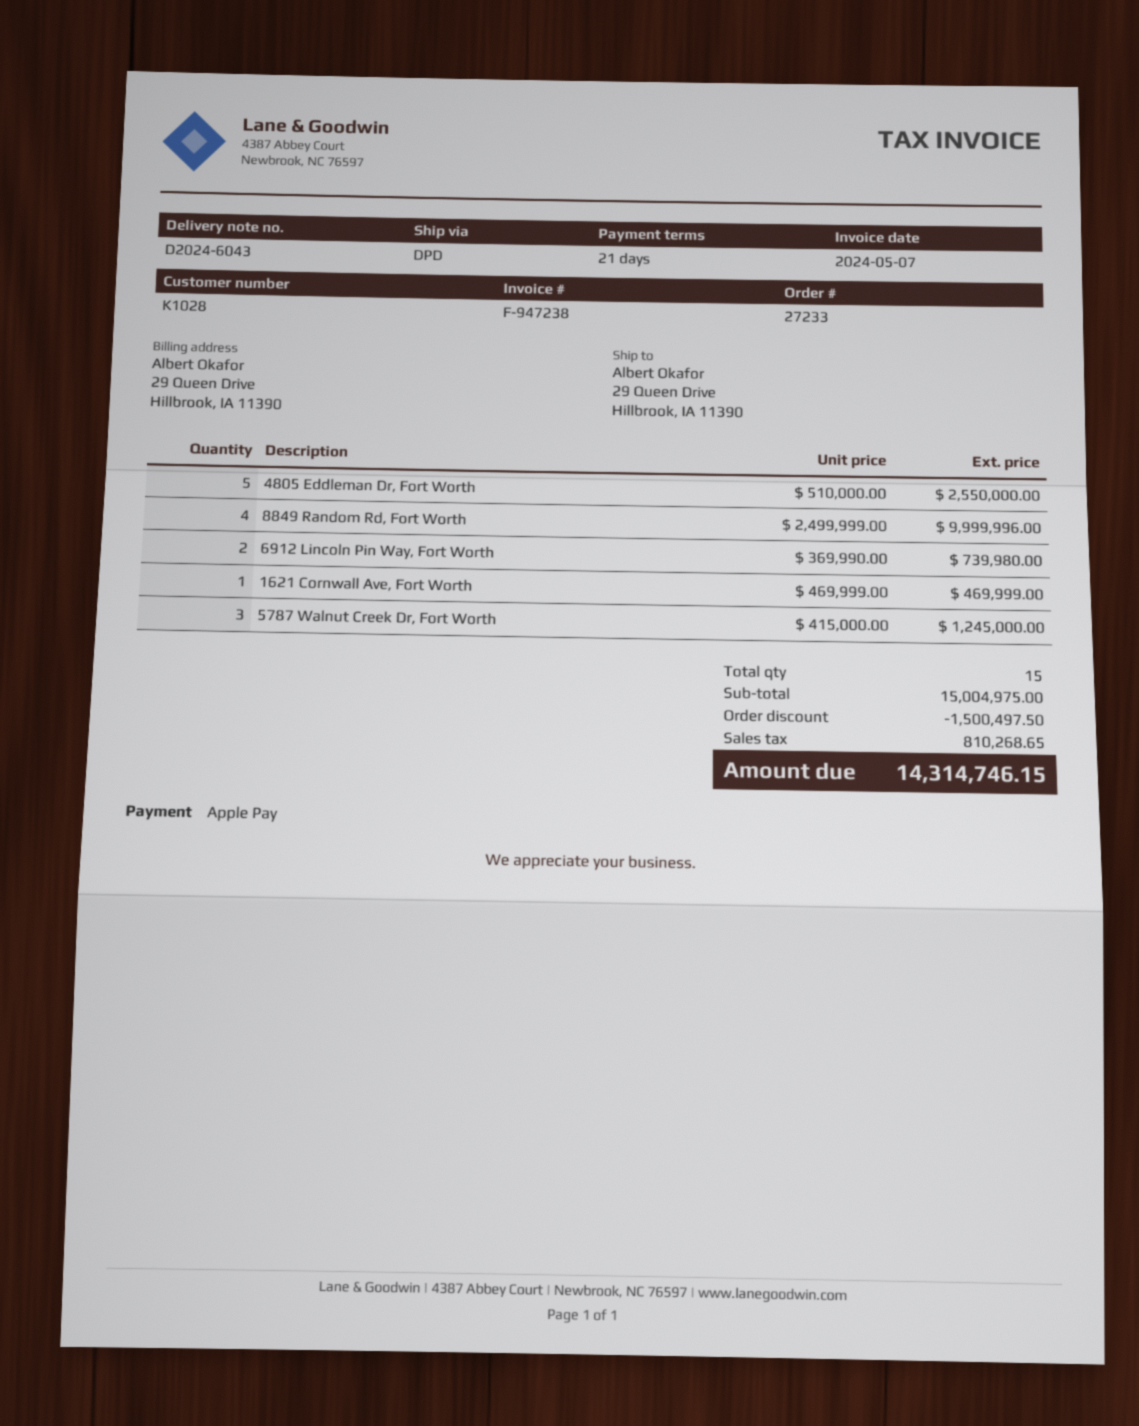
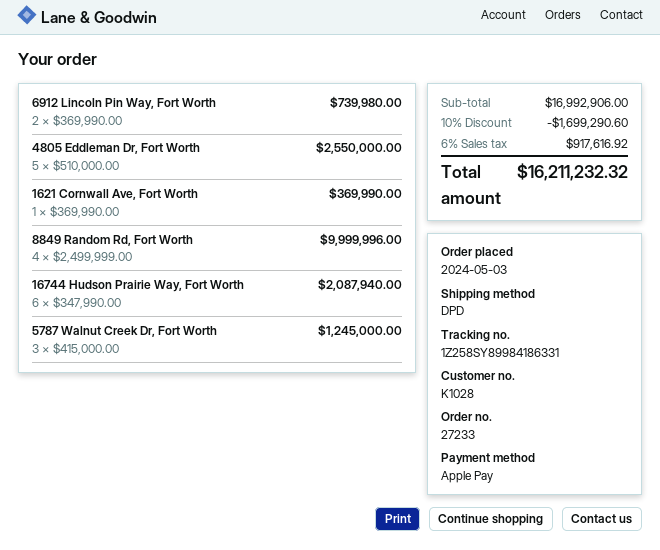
1621 Cornwall Ave, Fort Worth: 1 x 469999.00 = 469999.00 -> 1 x 369990.00 = 369990.00
16744 Hudson Prairie Way, Fort Worth: none -> 6 x 347990.00 = 2087940.00
subtotal: 15004975.00 -> 16992906.00
discount: 1500497.50 -> 1699290.60
tax: 810268.65 -> 917616.92
total: 14314746.15 -> 16211232.32

